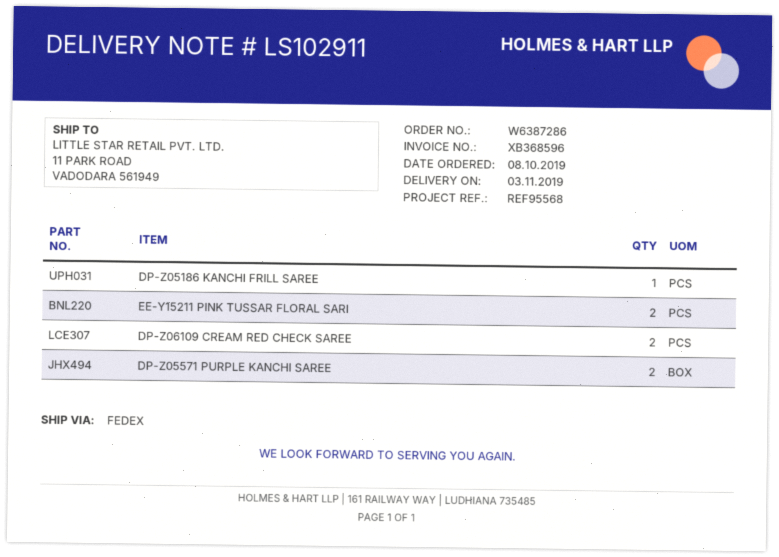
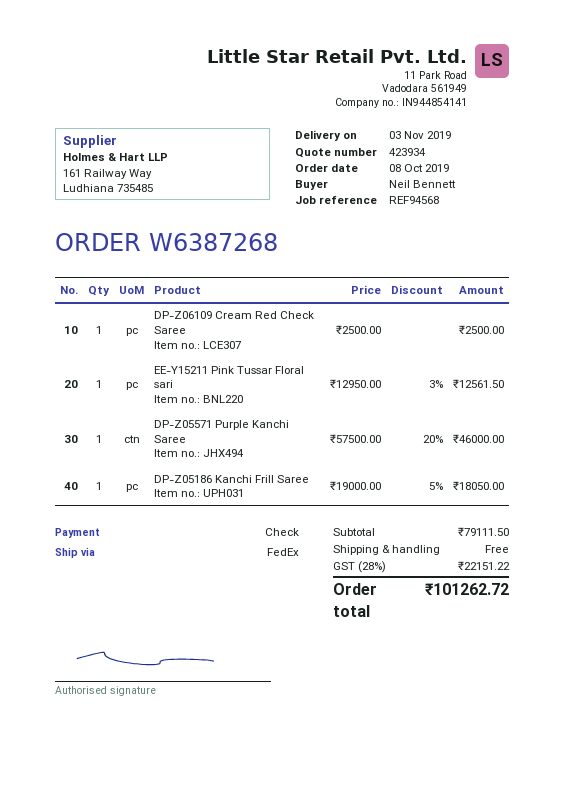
order number: W6387286 -> W6387268
reference: REF95568 -> REF94568
EE-Y15211 PINK TUSSAR FLORAL SARI: 2 -> 1
DP-Z06109 CREAM RED CHECK SAREE: 2 -> 1
DP-Z05571 PURPLE KANCHI SAREE: 2 -> 1

